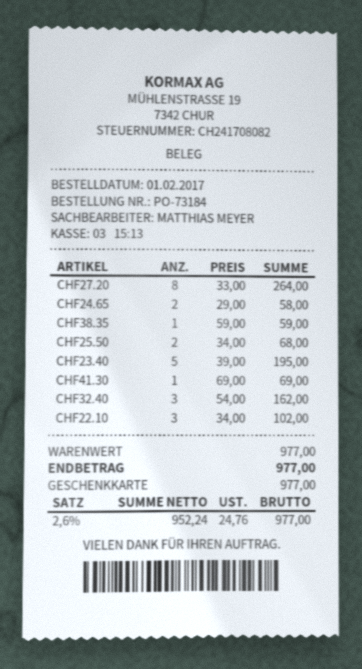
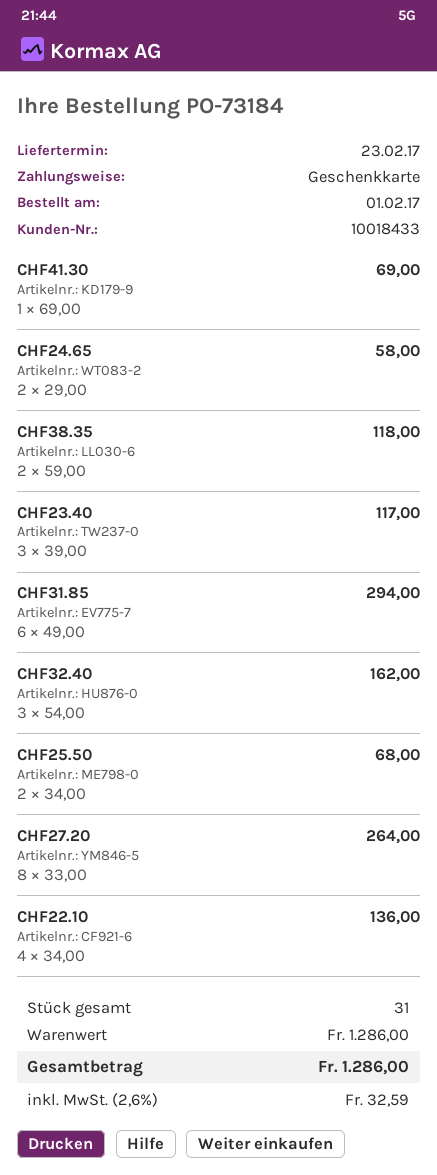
CHF38.35: 1 x 59.00 = 59.00 -> 2 x 59.00 = 118.00
CHF23.40: 5 x 39.00 = 195.00 -> 3 x 39.00 = 117.00
CHF22.10: 3 x 34.00 = 102.00 -> 4 x 34.00 = 136.00
CHF31.85: none -> 6 x 49.00 = 294.00
subtotal: 977.00 -> 1286.00
tax: 2.6% = 24.76 -> 2.6% = 32.59
total: 977.00 -> 1286.00

